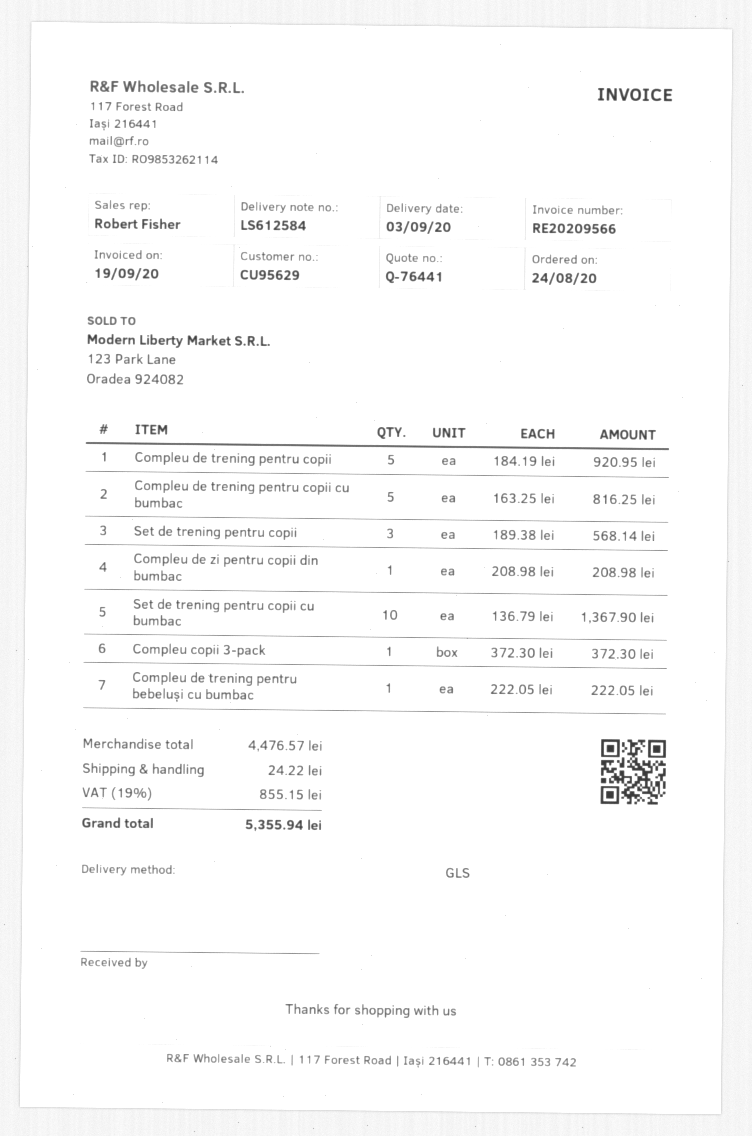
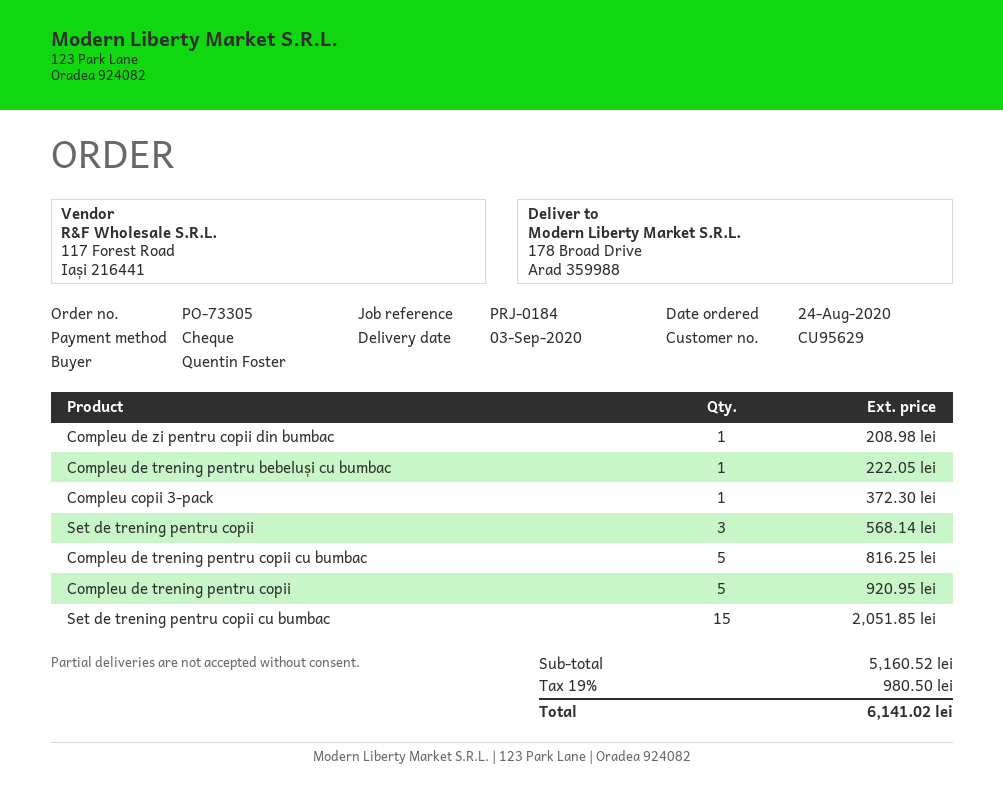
Set de trening pentru copii cu bumbac: 10 for 1367.90 -> 15 for 2051.85
subtotal: 4476.57 -> 5160.52
shipping: 24.22 -> none
tax: 19% = 855.15 -> 19% = 980.50
total: 5355.94 -> 6141.02

